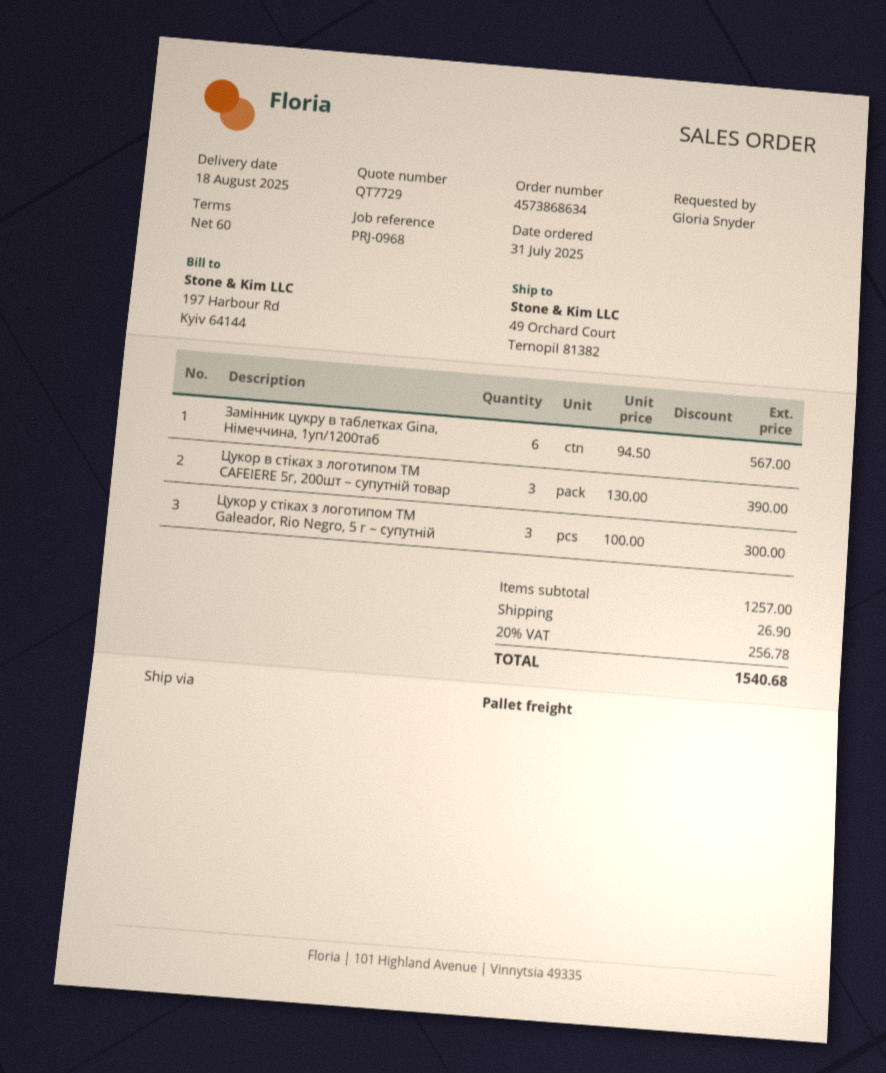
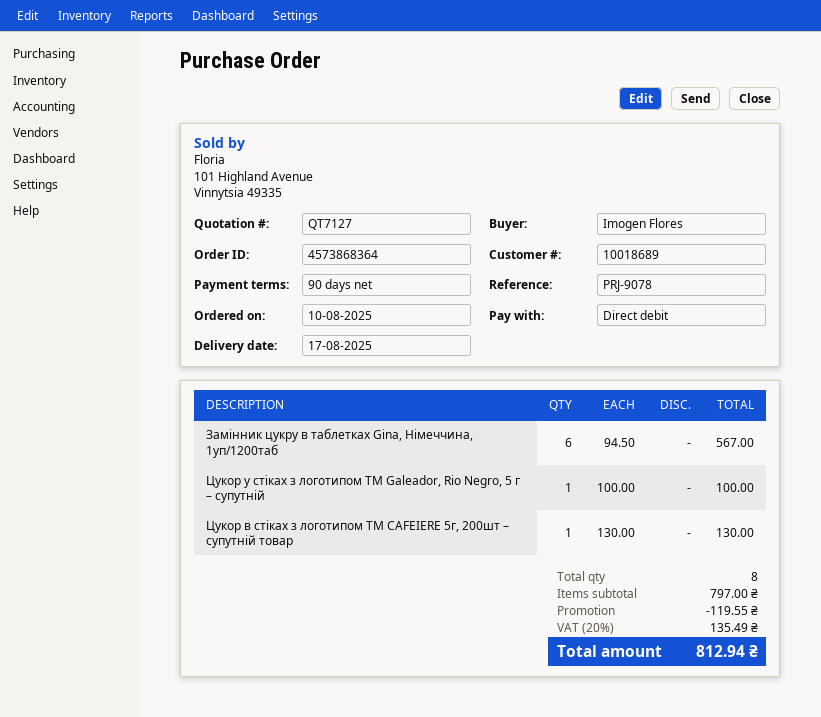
quote number: QT7729 -> QT7127
order number: 4573868634 -> 4573868364
order date: 2025-07-31 -> 2025-08-10
delivery date: 2025-08-18 -> 2025-08-17
payment terms: 60 days -> 90 days
reference: PRJ-0968 -> PRJ-9078
ordered by: Gloria Snyder -> Imogen Flores
Цукор в стіках з логотипом TM CAFEIERE 5г, 200шт – супутній товар: 3 x 130.00 = 390.00 -> 1 x 130.00 = 130.00
Цукор у стіках з логотипом TM Galeador, Rio Negro, 5 г – супутній: 3 x 100.00 = 300.00 -> 1 x 100.00 = 100.00
subtotal: 1257.00 -> 797.00
discount: none -> 119.55
shipping: 26.90 -> none
tax: 20% = 256.78 -> 20% = 135.49
total: 1540.68 -> 812.94

